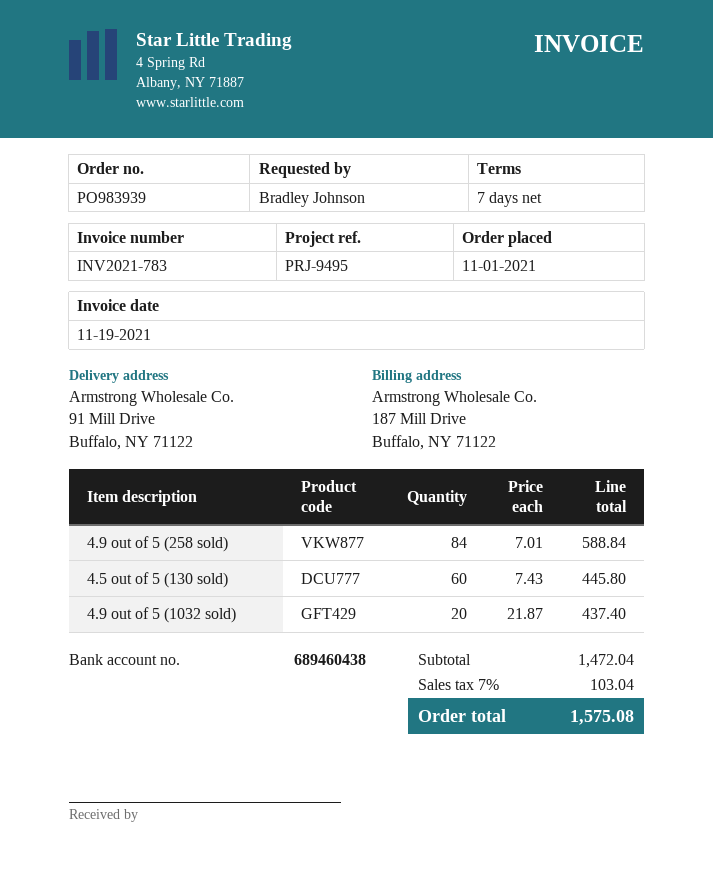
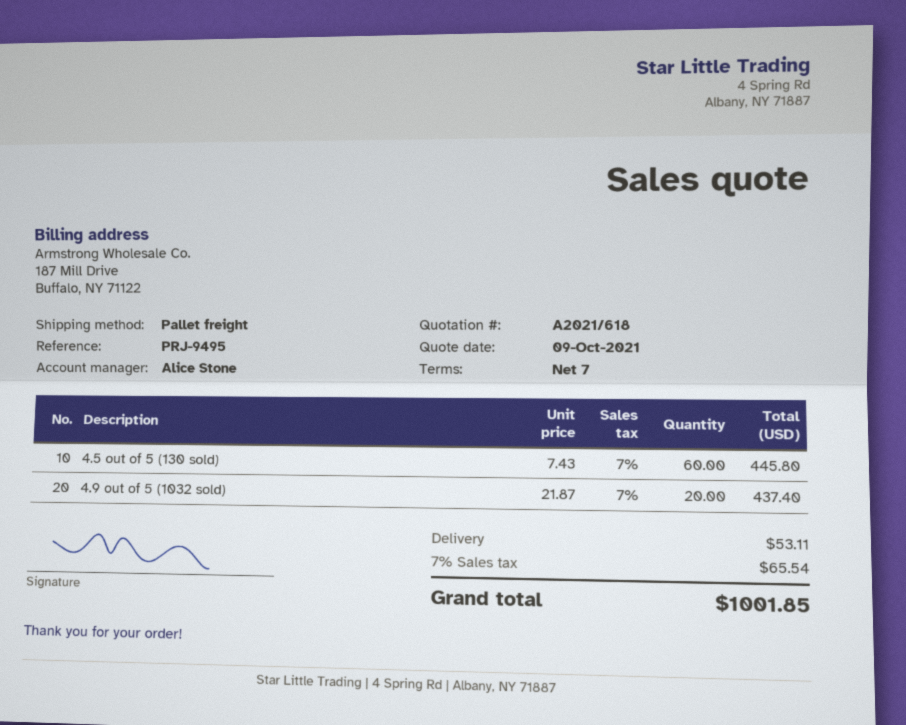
4.9 out of 5 (258 sold): 84 x 7.01 = 588.84 -> none
shipping: none -> 53.11
tax: 7% = 103.04 -> 7% = 65.54
total: 1575.08 -> 1001.85

